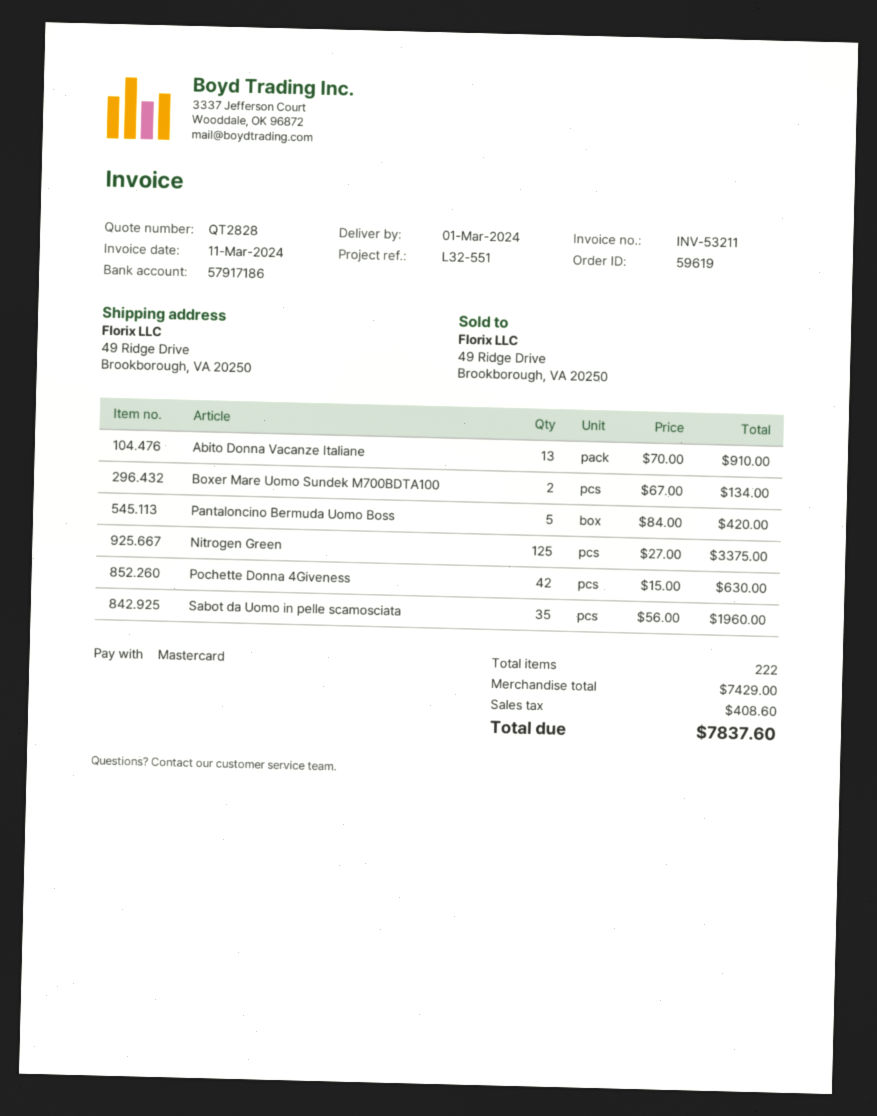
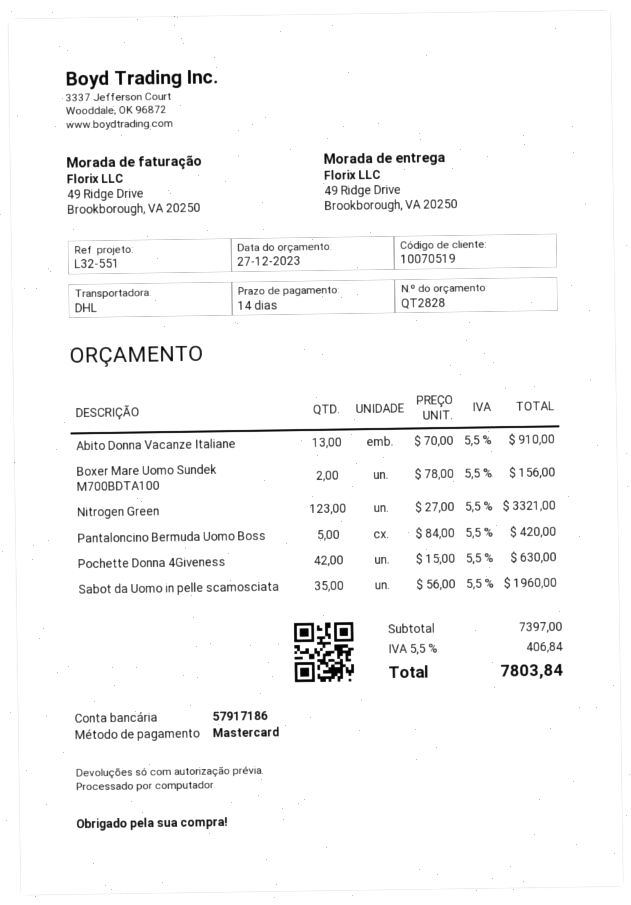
Boxer Mare Uomo Sundek M700BDTA100: 2 x 67.00 = 134.00 -> 2 x 78.00 = 156.00
Nitrogen Green: 125 x 27.00 = 3375.00 -> 123 x 27.00 = 3321.00
subtotal: 7429.00 -> 7397.00
tax: 408.60 -> 406.84
total: 7837.60 -> 7803.84

